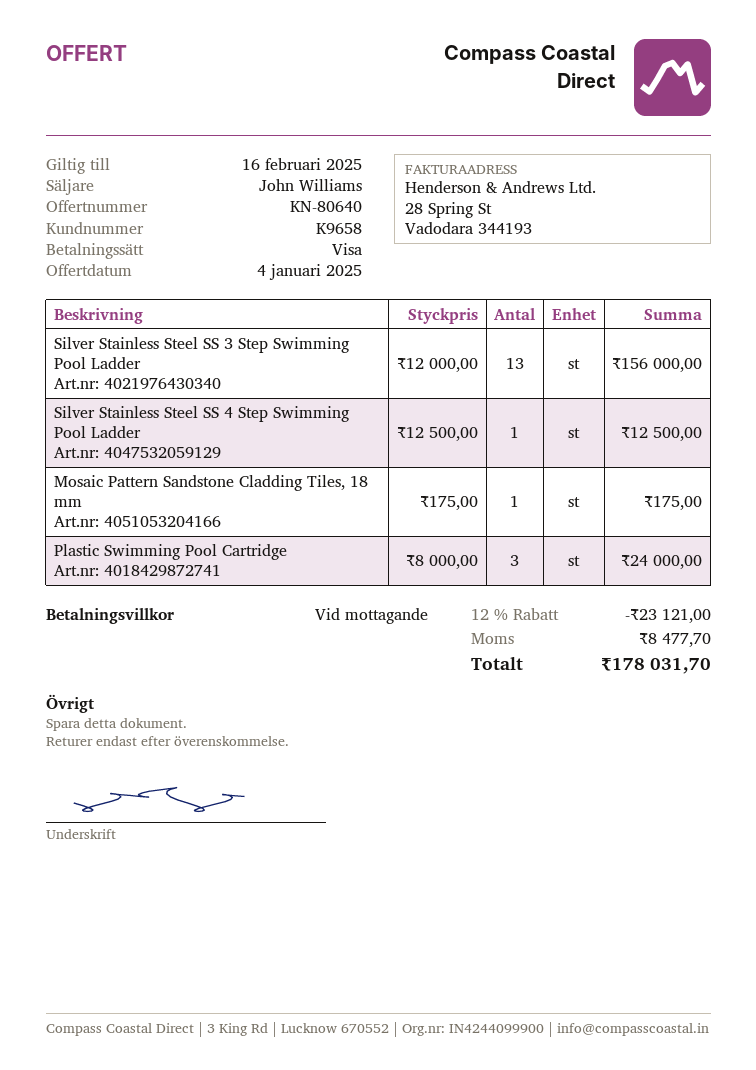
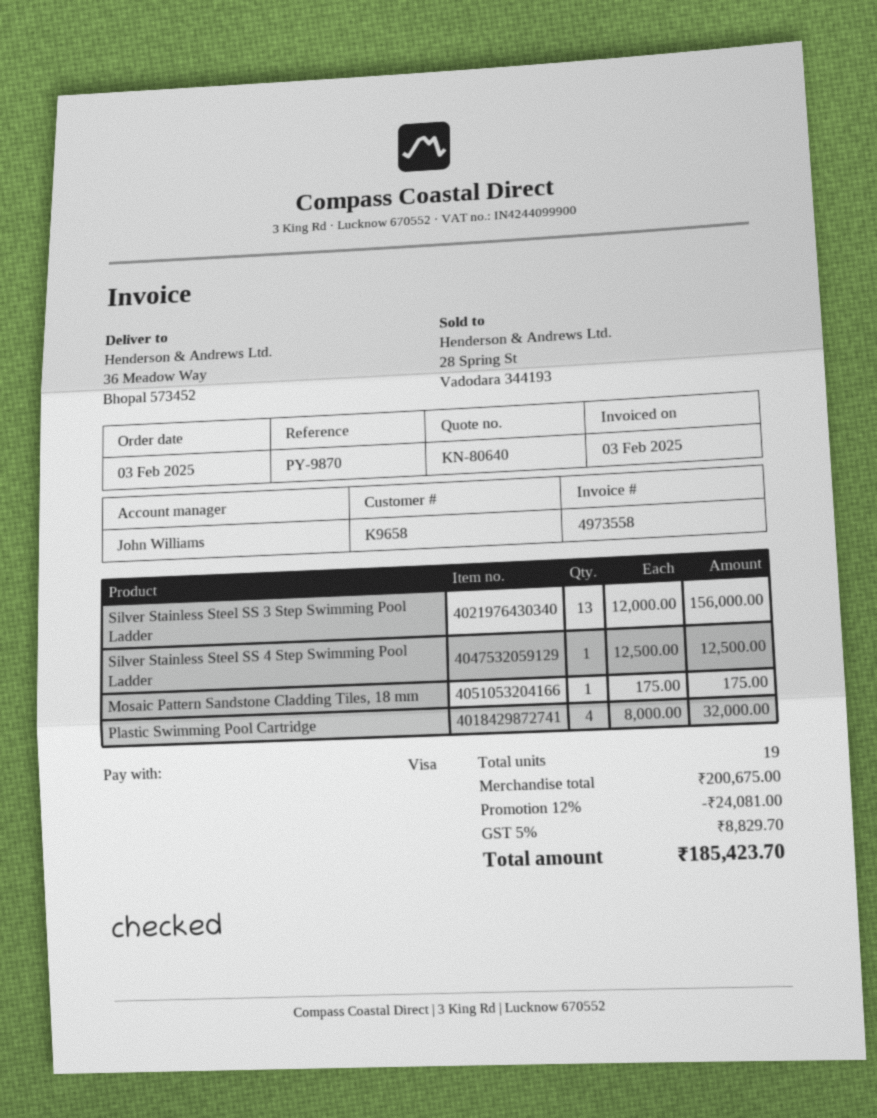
Plastic Swimming Pool Cartridge: 3 x 8000.00 = 24000.00 -> 4 x 8000.00 = 32000.00
discount: 12% = 23121.00 -> 12% = 24081.00
tax: 8477.70 -> 8829.70
total: 178031.70 -> 185423.70

